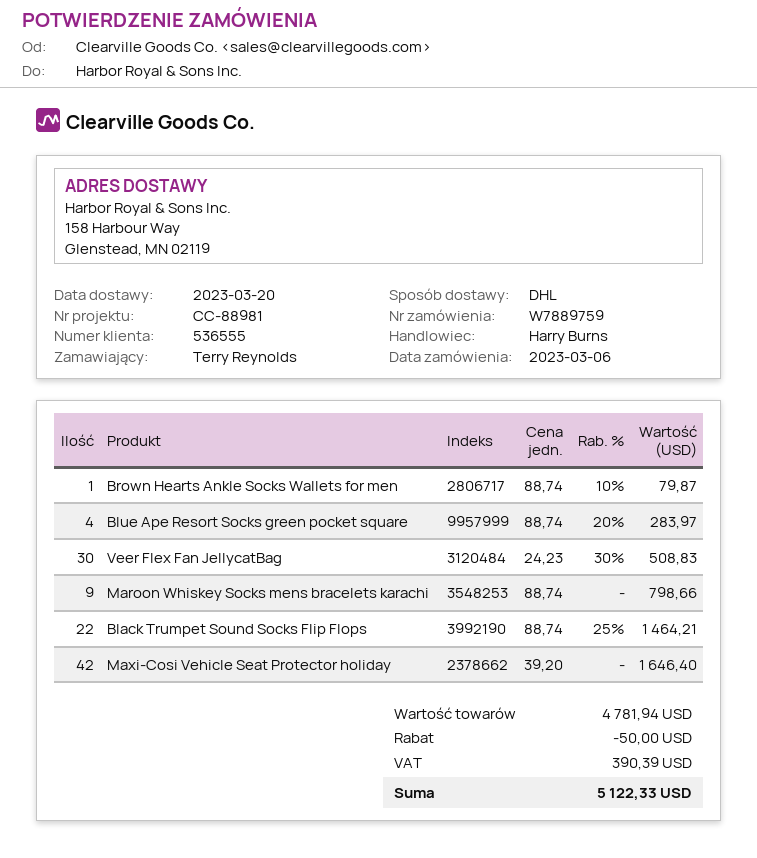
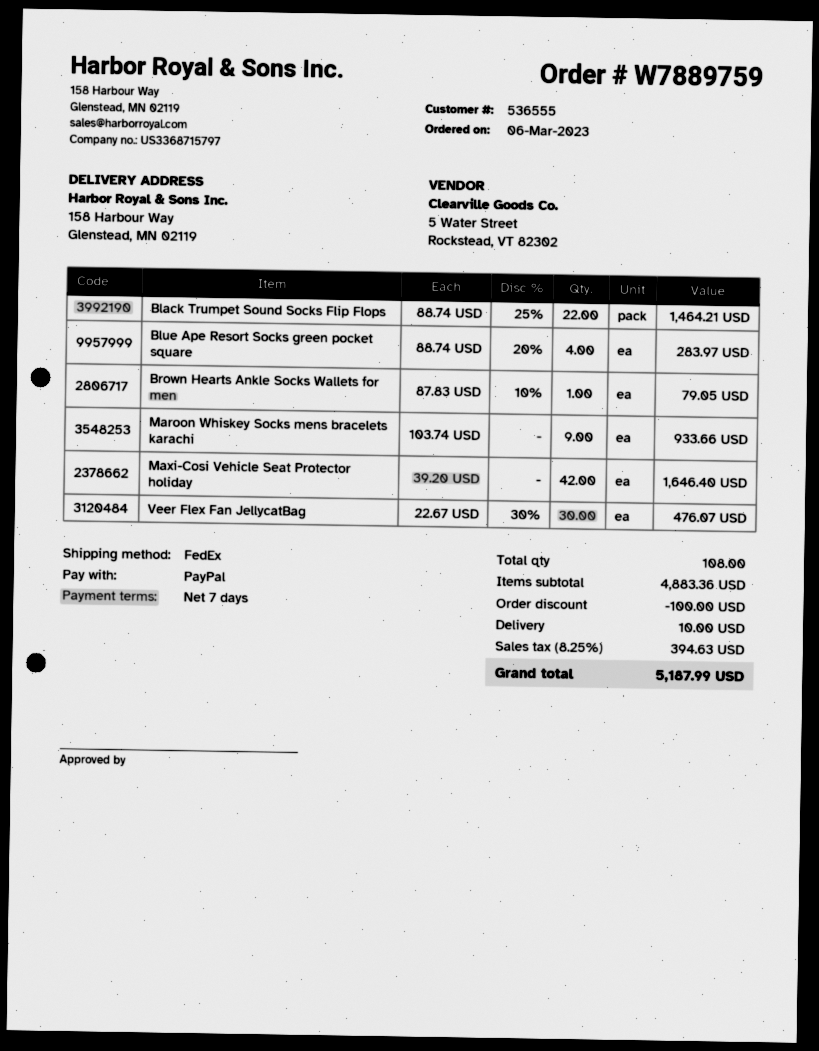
shipping method: DHL -> FedEx
Brown Hearts Ankle Socks Wallets for men: 1 x 88.74 - 10% = 79.87 -> 1 x 87.83 - 10% = 79.05
Veer Flex Fan JellycatBag: 30 x 24.23 - 30% = 508.83 -> 30 x 22.67 - 30% = 476.07
Maroon Whiskey Socks mens bracelets karachi: 9 x 88.74 = 798.66 -> 9 x 103.74 = 933.66
subtotal: 4781.94 -> 4883.36
discount: 50.00 -> 100.00
shipping: none -> 10.00
tax: 390.39 -> 394.63
total: 5122.33 -> 5187.99

